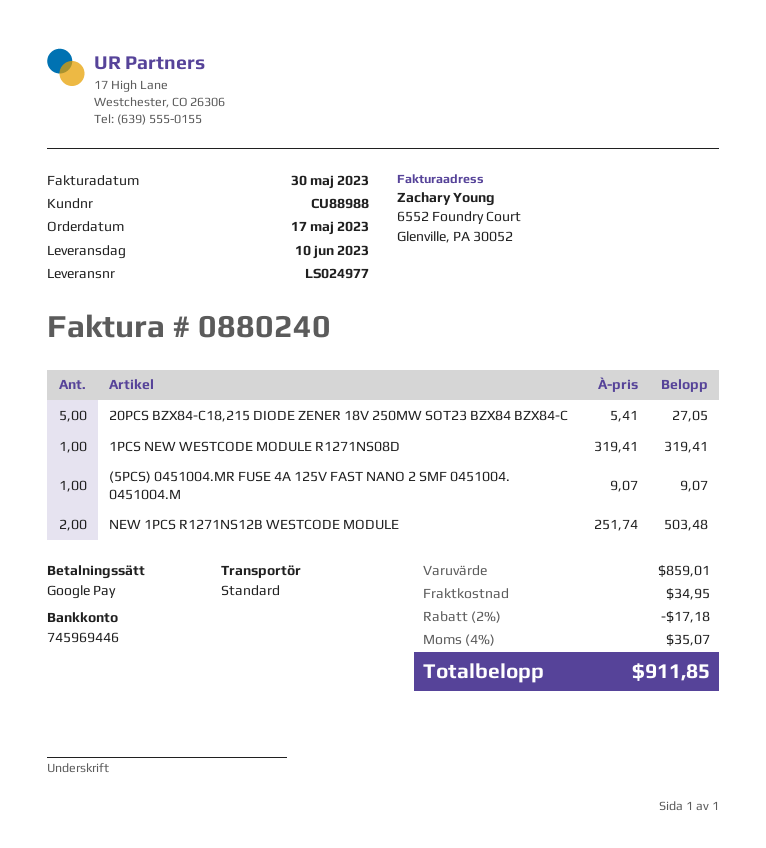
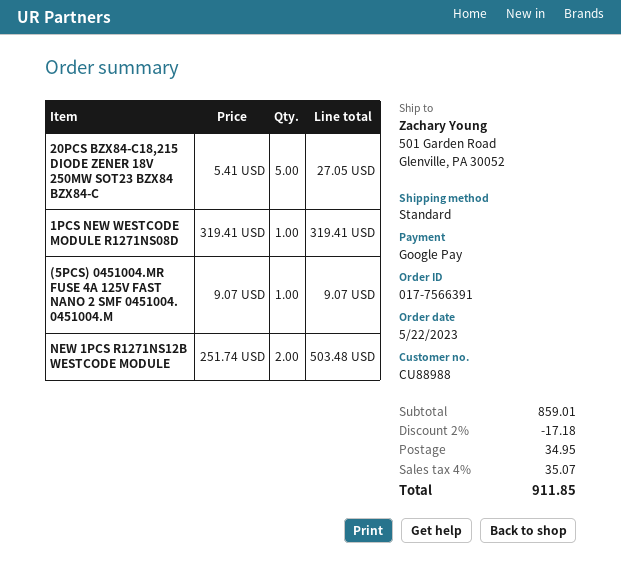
order date: 2023-05-17 -> 2023-05-22

